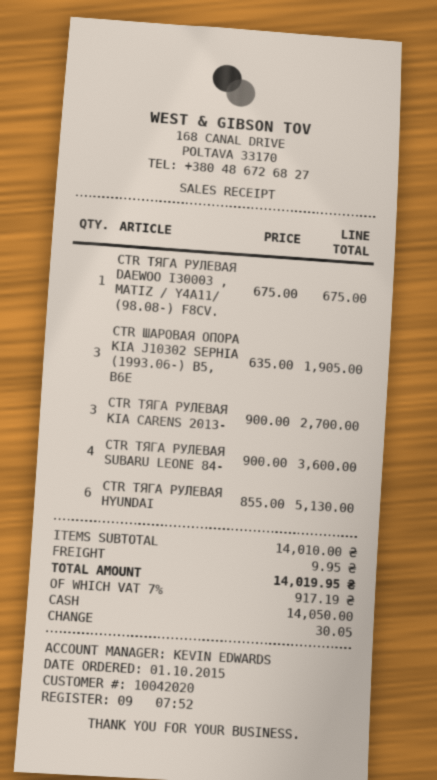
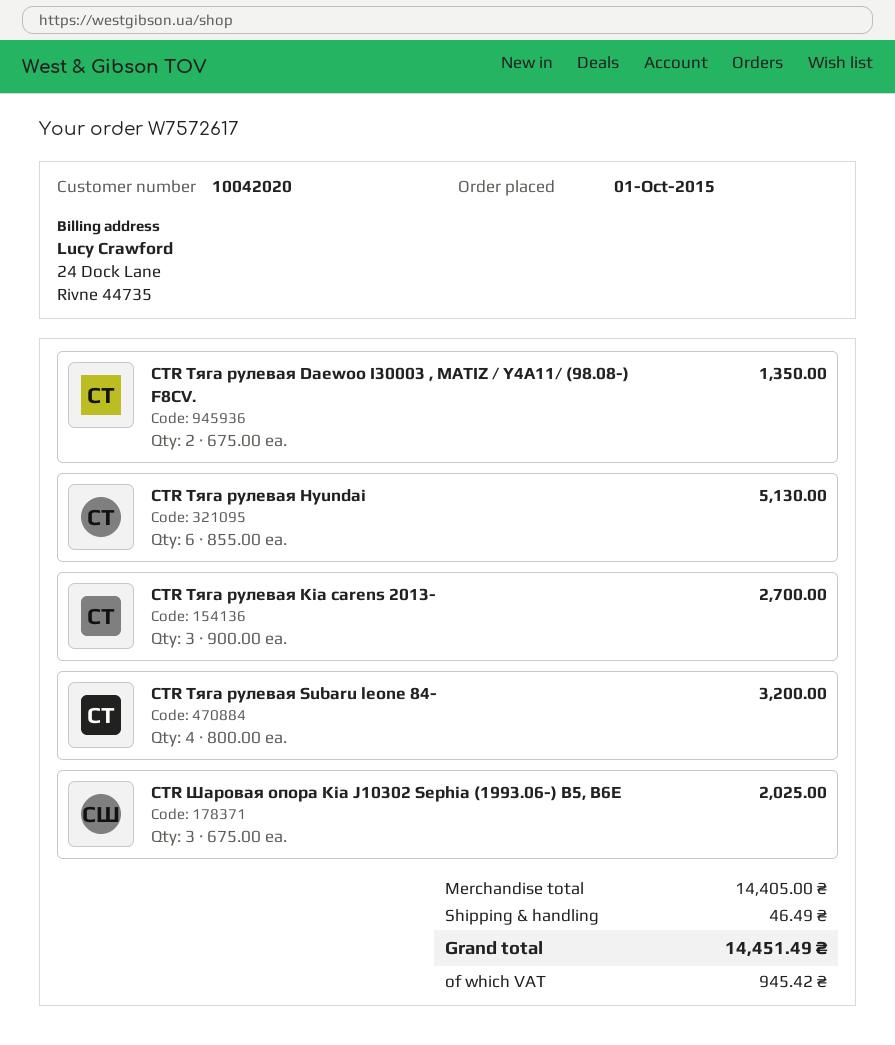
CTR ТЯГА РУЛЕВАЯ DAEWOO I30003 , MATIZ / Y4A11/ (98.08-) F8CV.: 1 x 675.00 = 675.00 -> 2 x 675.00 = 1350.00
CTR ШАРОВАЯ ОПОРА KIA J10302 SEPHIA (1993.06-) B5, B6E: 3 x 635.00 = 1905.00 -> 3 x 675.00 = 2025.00
CTR ТЯГА РУЛЕВАЯ SUBARU LEONE 84-: 4 x 900.00 = 3600.00 -> 4 x 800.00 = 3200.00
subtotal: 14010.00 -> 14405.00
shipping: 9.95 -> 46.49
tax: 917.19 -> 945.42
total: 14019.95 -> 14451.49

